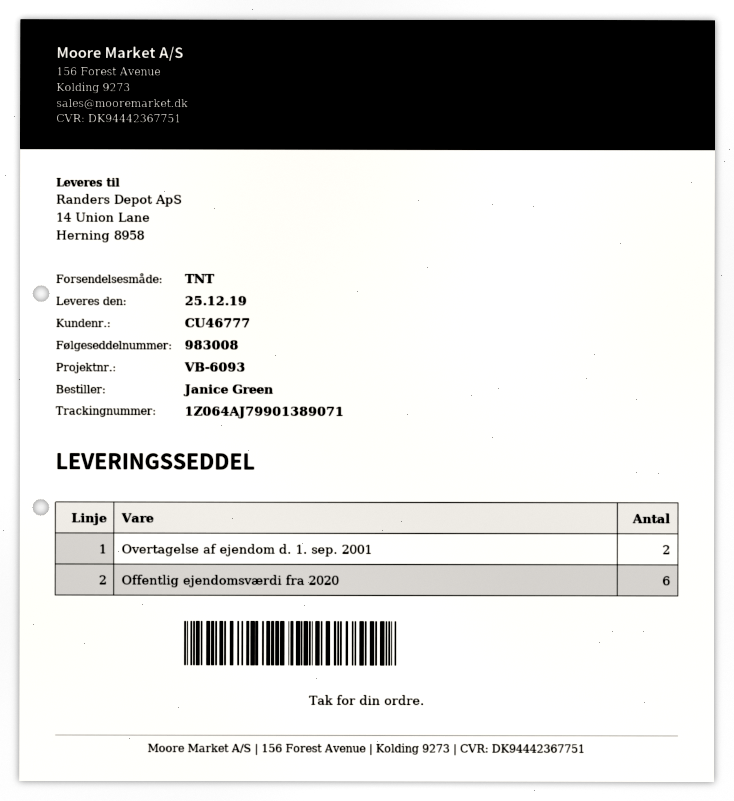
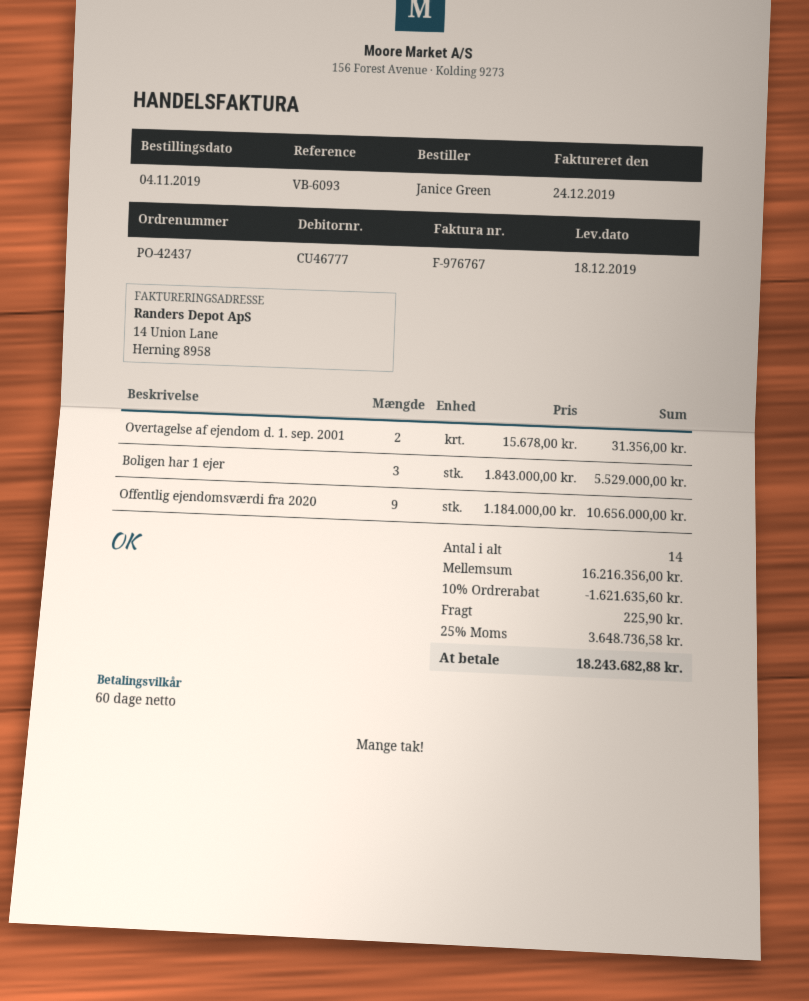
delivery date: 2019-12-25 -> 2019-12-18
Offentlig ejendomsværdi fra 2020: 6 -> 9
Boligen har 1 ejer: none -> 3

